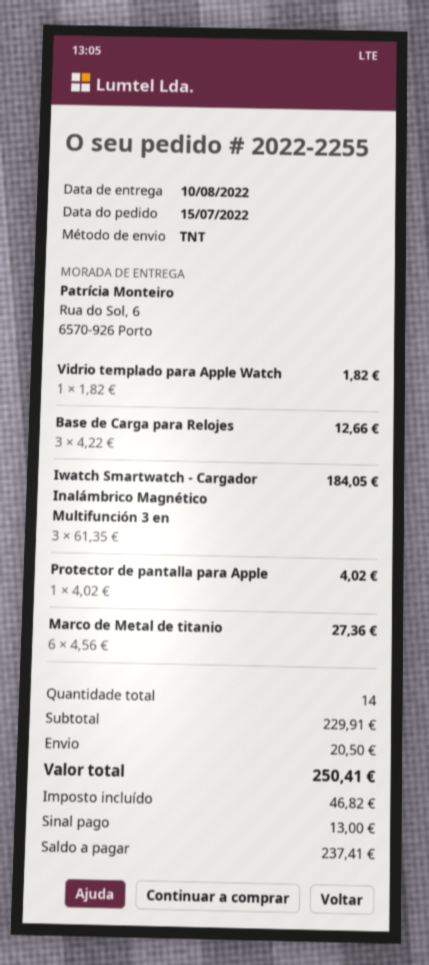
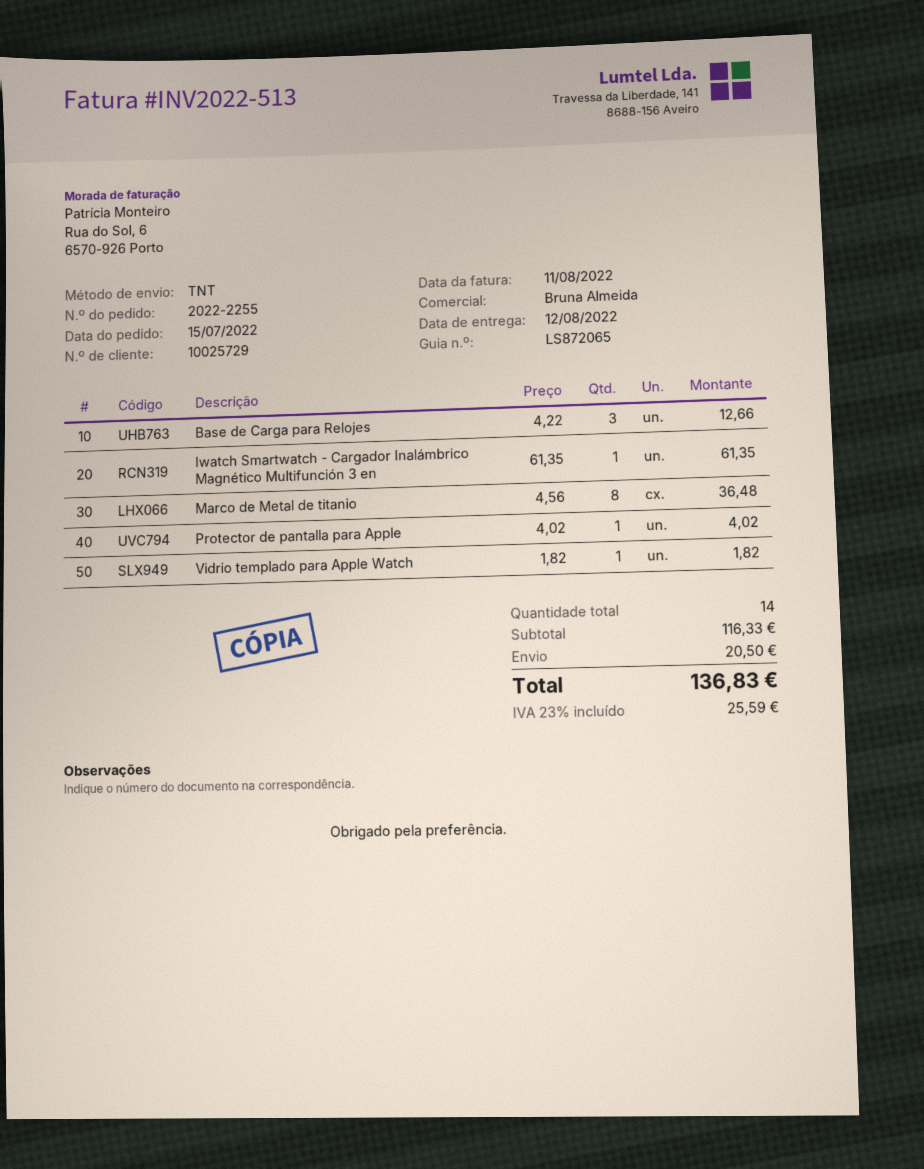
delivery date: 2022-08-10 -> 2022-08-12
Iwatch Smartwatch - Cargador Inalámbrico Magnético Multifunción 3 en: 3 x 61.35 = 184.05 -> 1 x 61.35 = 61.35
Marco de Metal de titanio: 6 x 4.56 = 27.36 -> 8 x 4.56 = 36.48
subtotal: 229.91 -> 116.33
tax: 46.82 -> 25.59
total: 250.41 -> 136.83

